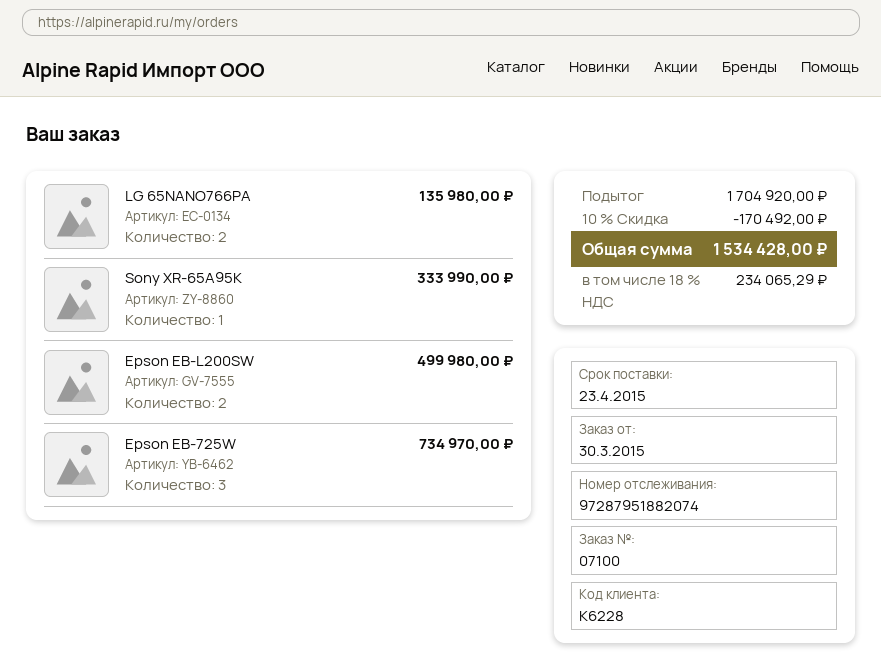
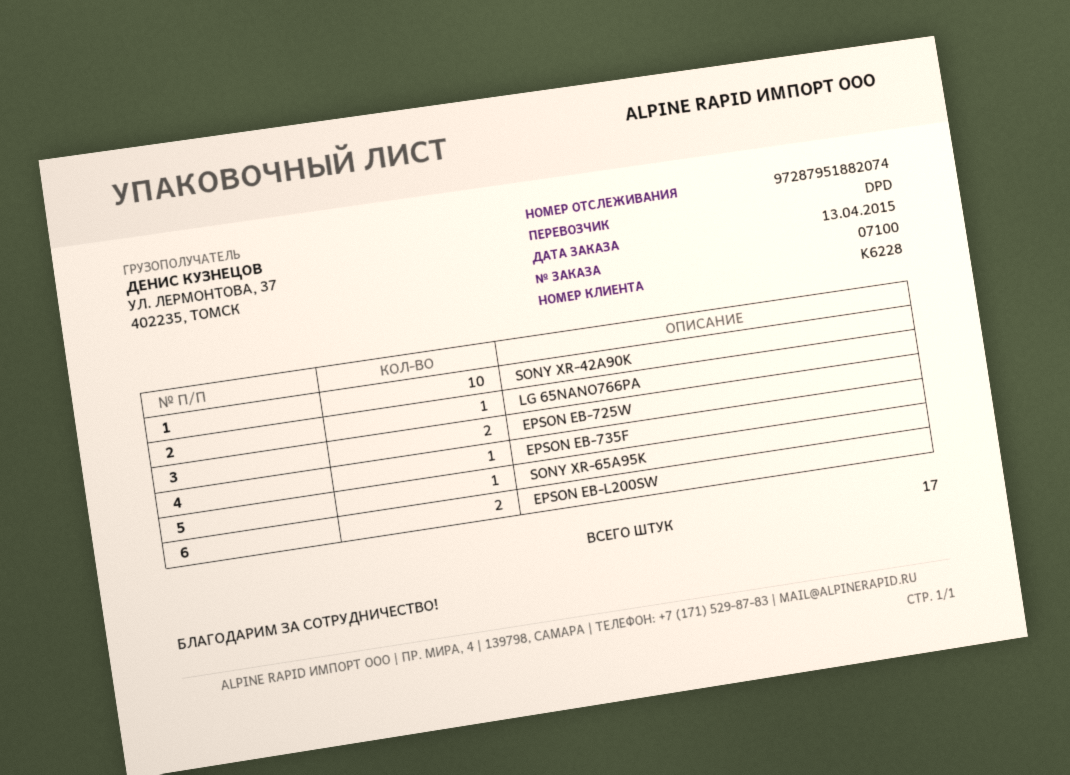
order date: 2015-03-30 -> 2015-04-13
LG 65NANO766PA: 2 -> 1
Epson EB-725W: 3 -> 2
SONY XR-42A90K: none -> 10
EPSON EB-735F: none -> 1

